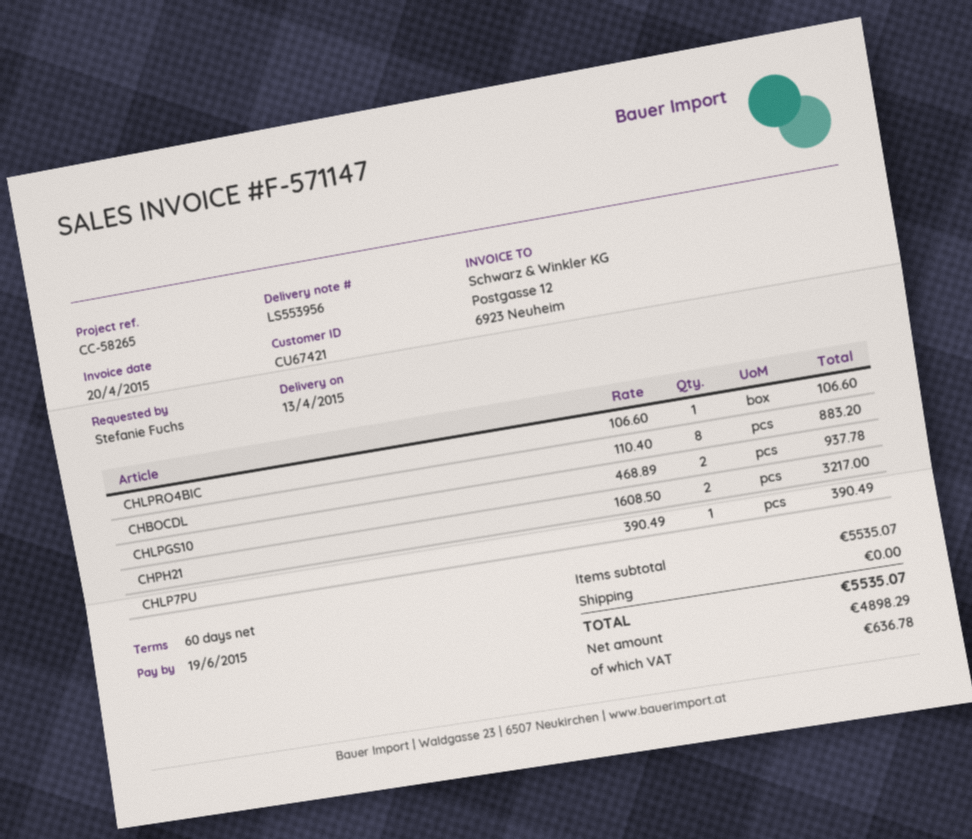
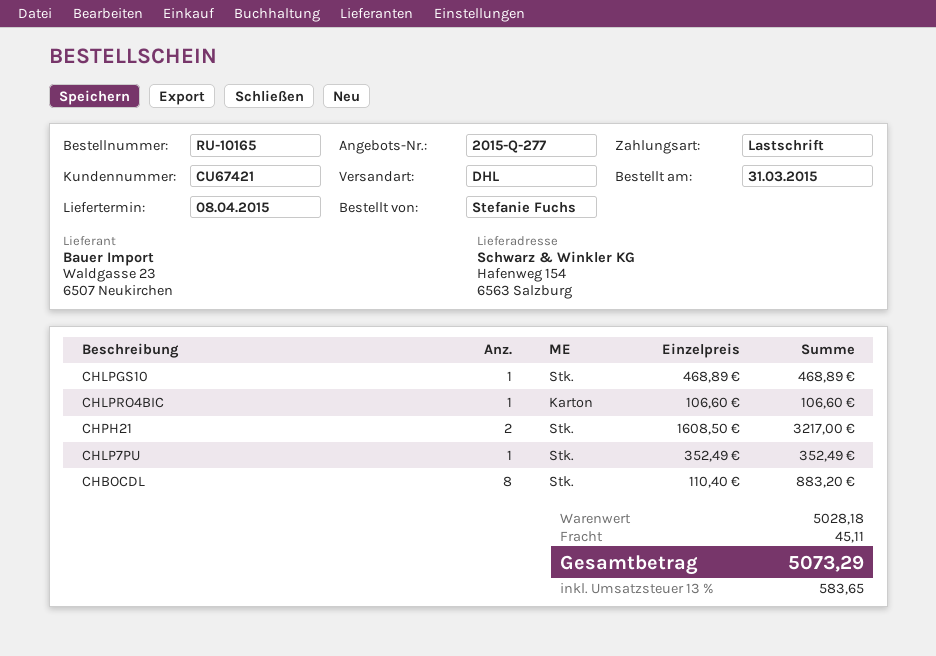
delivery date: 2015-04-13 -> 2015-04-08
CHLPGS10: 2 x 468.89 = 937.78 -> 1 x 468.89 = 468.89
CHLP7PU: 1 x 390.49 = 390.49 -> 1 x 352.49 = 352.49
subtotal: 5535.07 -> 5028.18
shipping: 0.00 -> 45.11
tax: 636.78 -> 583.65
total: 5535.07 -> 5073.29

